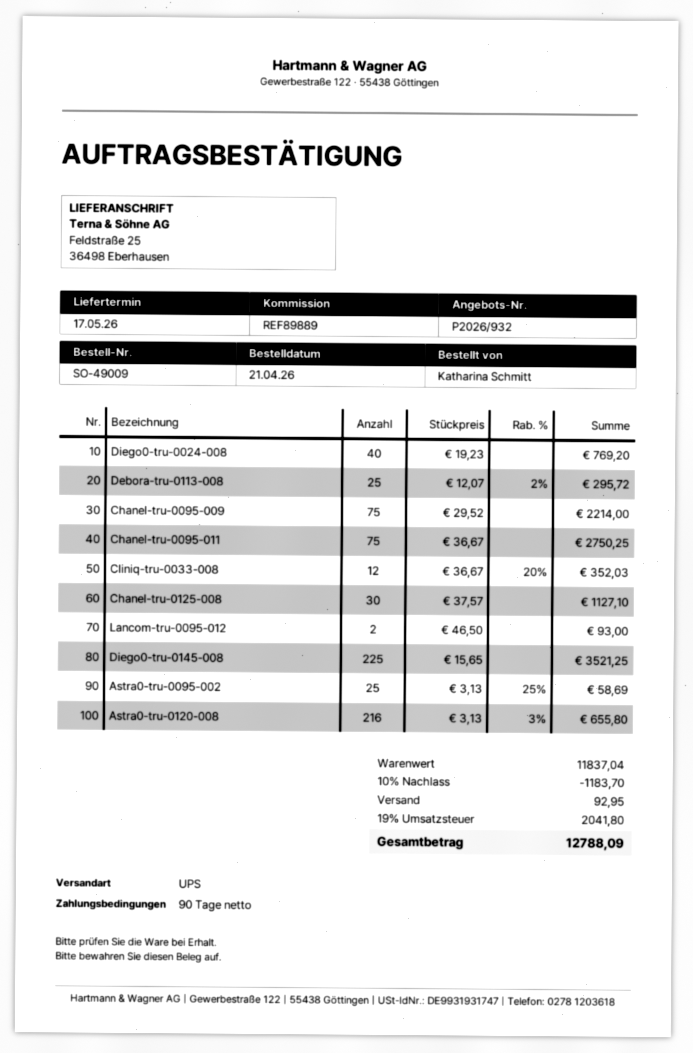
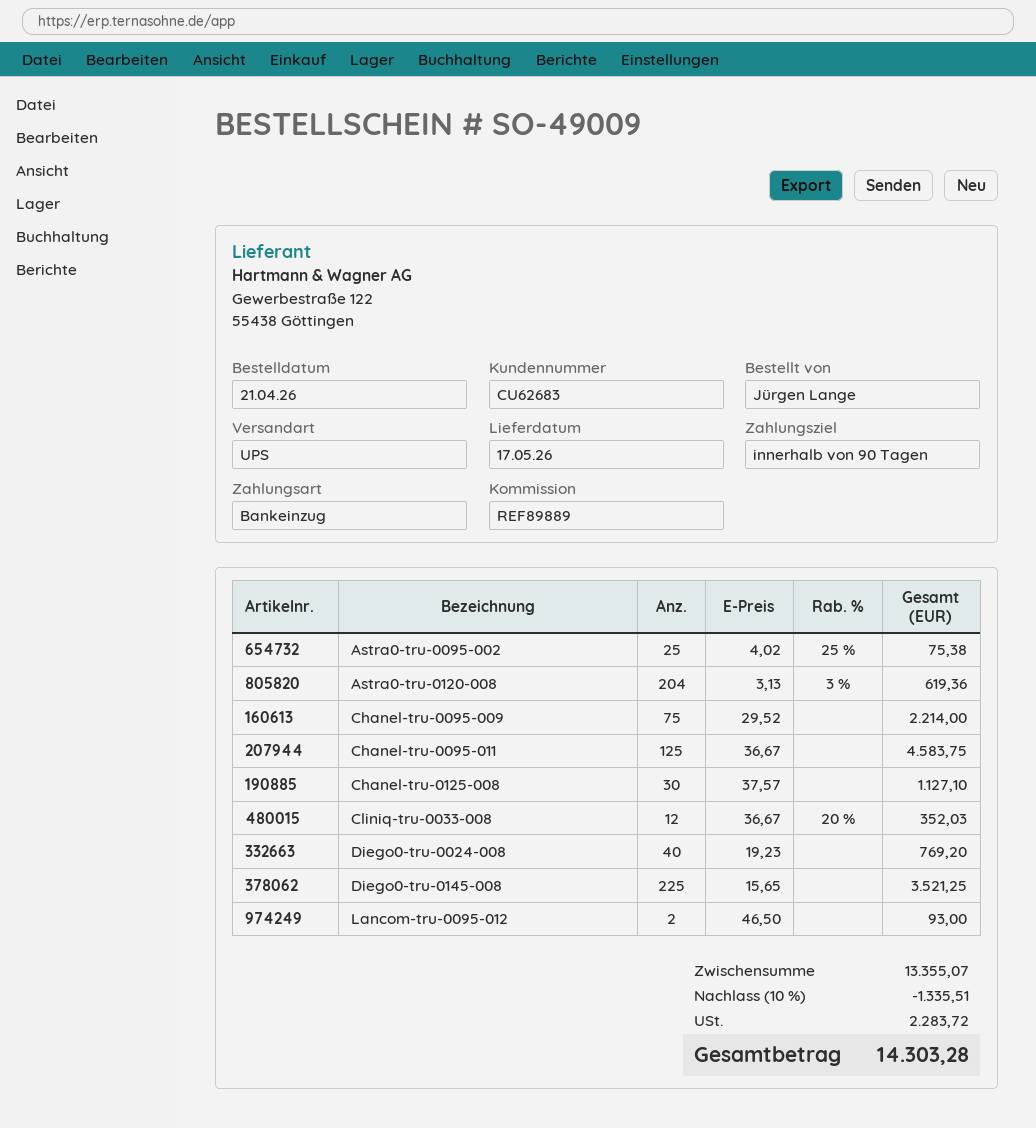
ordered by: Katharina Schmitt -> Jürgen Lange
Debora-tru-0113-008: 25 x 12.07 - 2% = 295.72 -> none
Chanel-tru-0095-011: 75 x 36.67 = 2750.25 -> 125 x 36.67 = 4583.75
Astra0-tru-0095-002: 25 x 3.13 - 25% = 58.69 -> 25 x 4.02 - 25% = 75.38
Astra0-tru-0120-008: 216 x 3.13 - 3% = 655.80 -> 204 x 3.13 - 3% = 619.36
subtotal: 11837.04 -> 13355.07
discount: 10% = 1183.70 -> 10% = 1335.51
shipping: 92.95 -> none
tax: 2041.80 -> 2283.72
total: 12788.09 -> 14303.28

